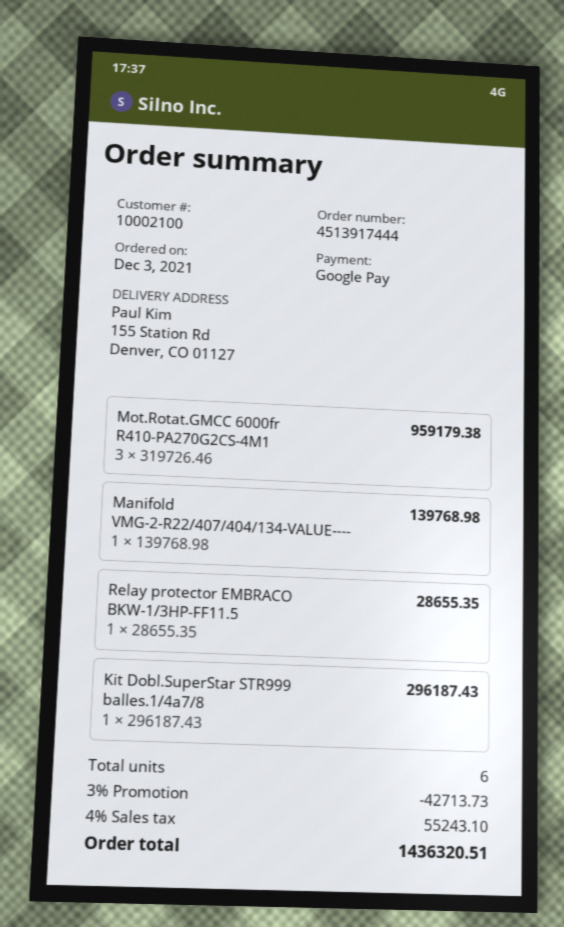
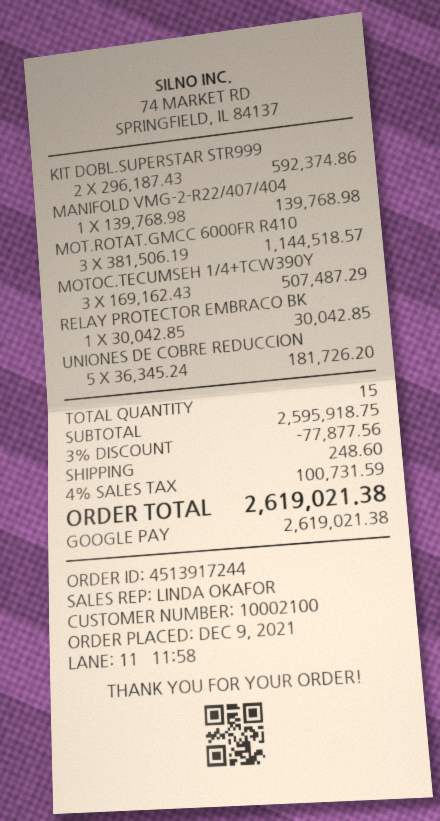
order number: 4513917444 -> 4513917244
order date: 2021-12-03 -> 2021-12-09
Mot.Rotat.GMCC 6000fr R410-PA270G2CS-4M1: 3 x 319726.46 = 959179.38 -> 3 x 381506.19 = 1144518.57
Relay protector EMBRACO BKW-1/3HP-FF11.5: 1 x 28655.35 = 28655.35 -> 1 x 30042.85 = 30042.85
Kit Dobl.SuperStar STR999 balles.1/4a7/8: 1 x 296187.43 = 296187.43 -> 2 x 296187.43 = 592374.86
MOTOC.TECUMSEH 1/4+TCW390Y: none -> 3 x 169162.43 = 507487.29
UNIONES DE COBRE REDUCCION: none -> 5 x 36345.24 = 181726.20
total quantity: 6 -> 15
discount: 3% = 42713.73 -> 3% = 77877.56
shipping: none -> 248.60
tax: 4% = 55243.10 -> 4% = 100731.59
total: 1436320.51 -> 2619021.38

